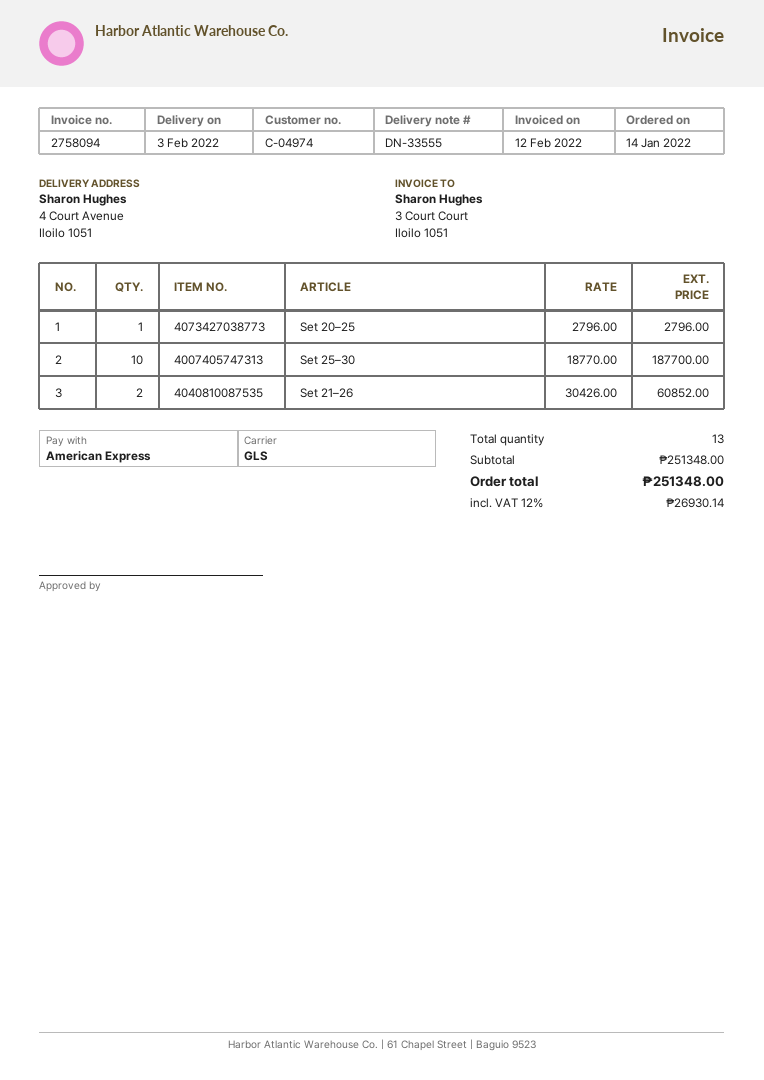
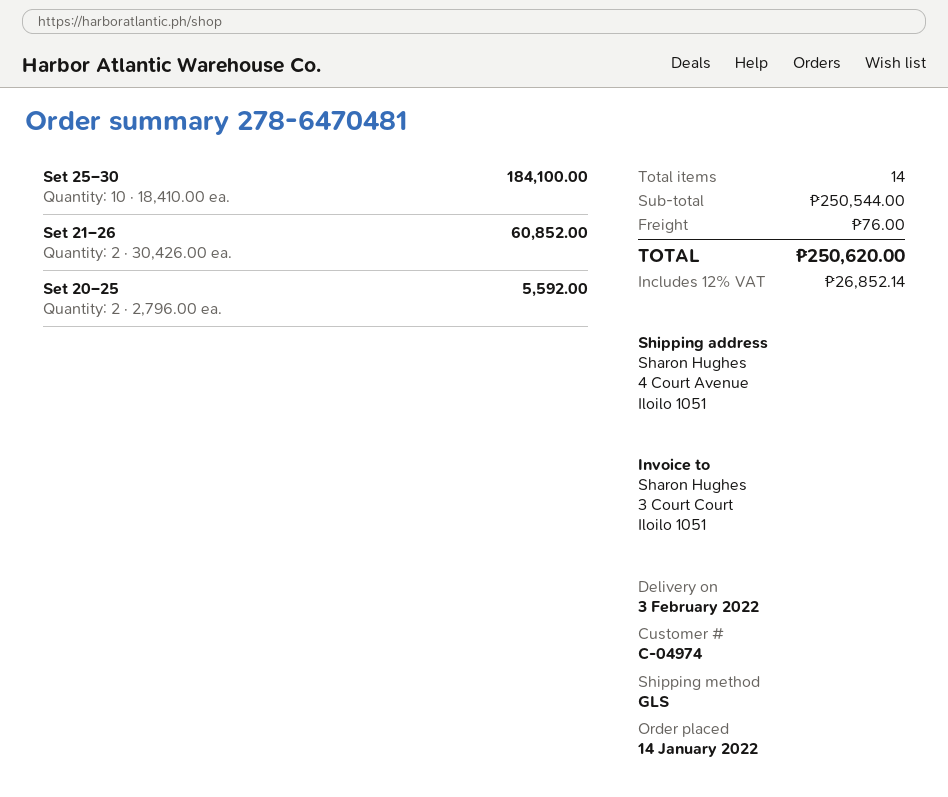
Set 20–25: 1 x 2796.00 = 2796.00 -> 2 x 2796.00 = 5592.00
Set 25–30: 10 x 18770.00 = 187700.00 -> 10 x 18410.00 = 184100.00
total quantity: 13 -> 14
subtotal: 251348.00 -> 250544.00
shipping: none -> 76.00
tax: 12% = 26930.14 -> 12% = 26852.14
total: 251348.00 -> 250620.00

